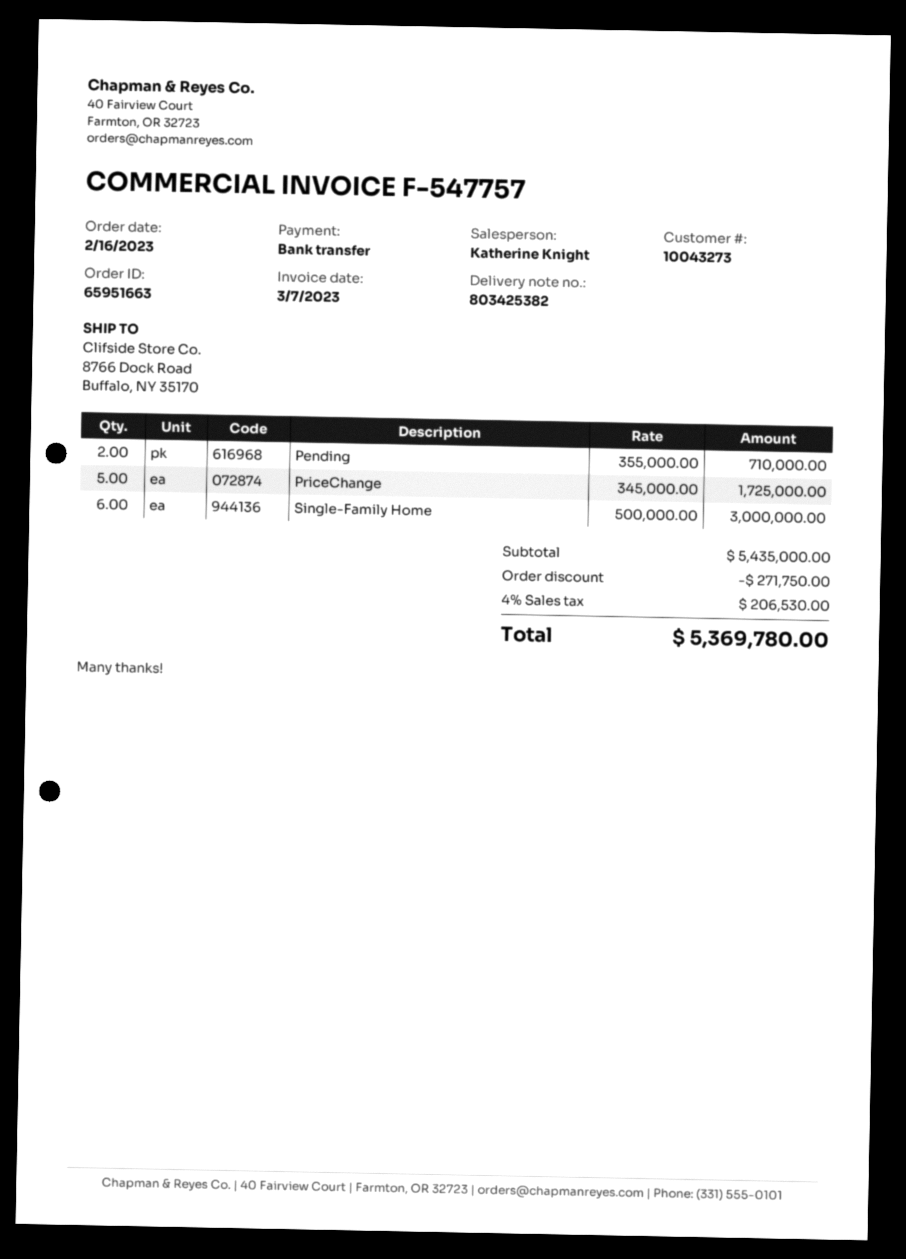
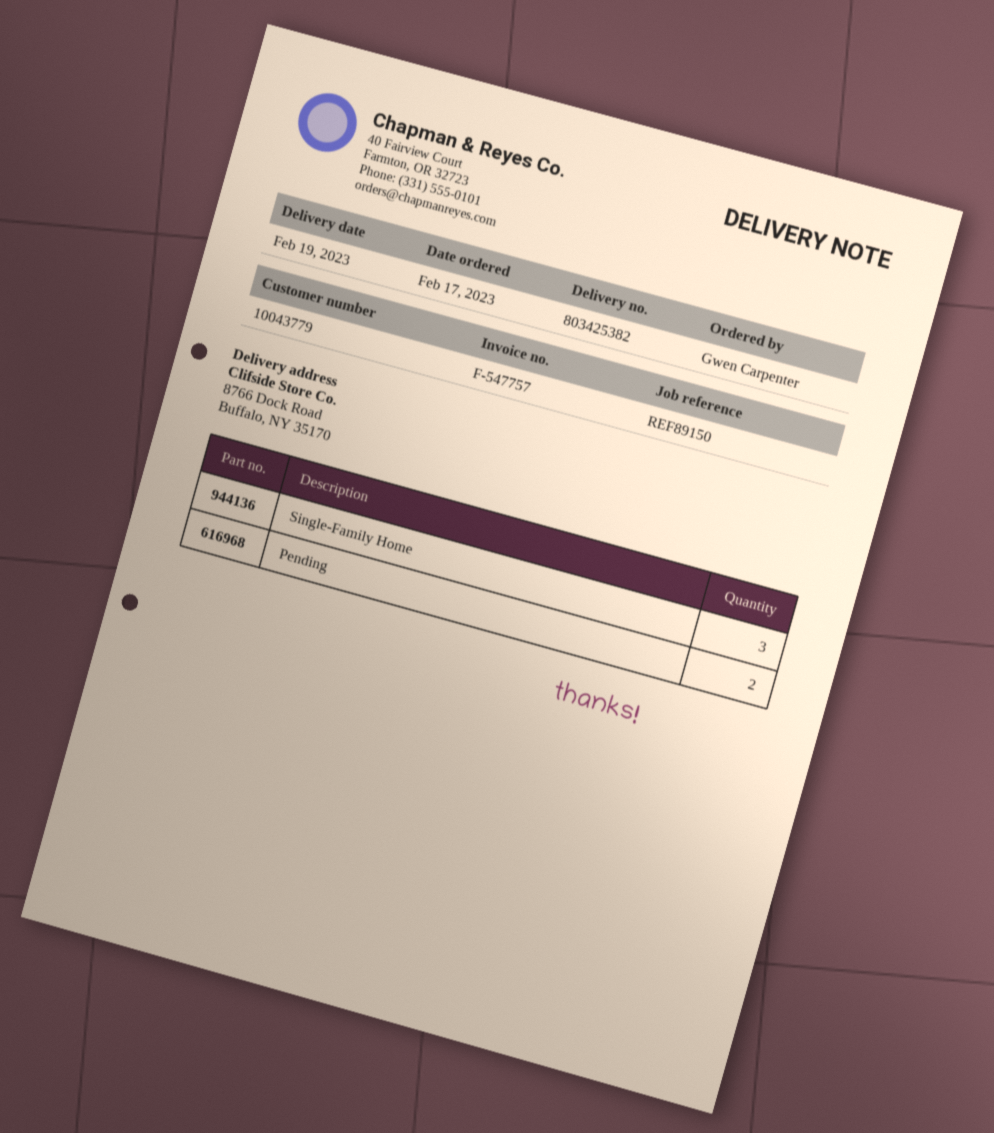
order date: 2023-02-16 -> 2023-02-17
customer number: 10043273 -> 10043779
PriceChange: 5 -> none
Single-Family Home: 6 -> 3

